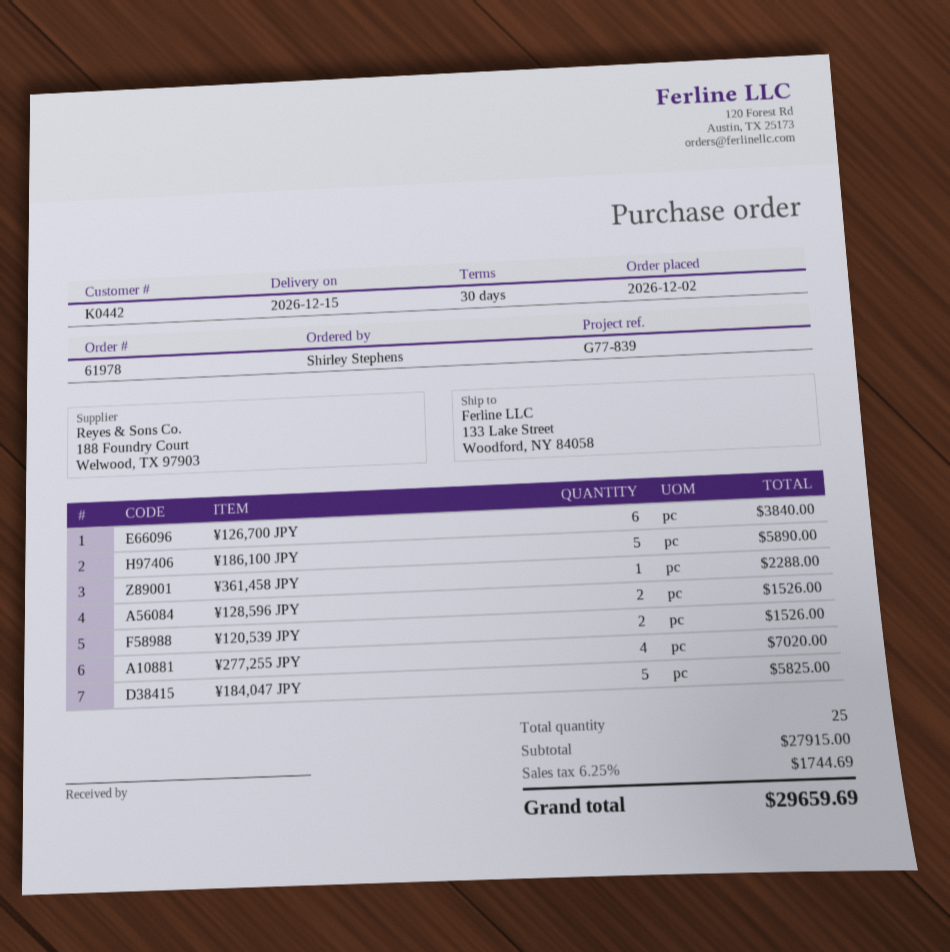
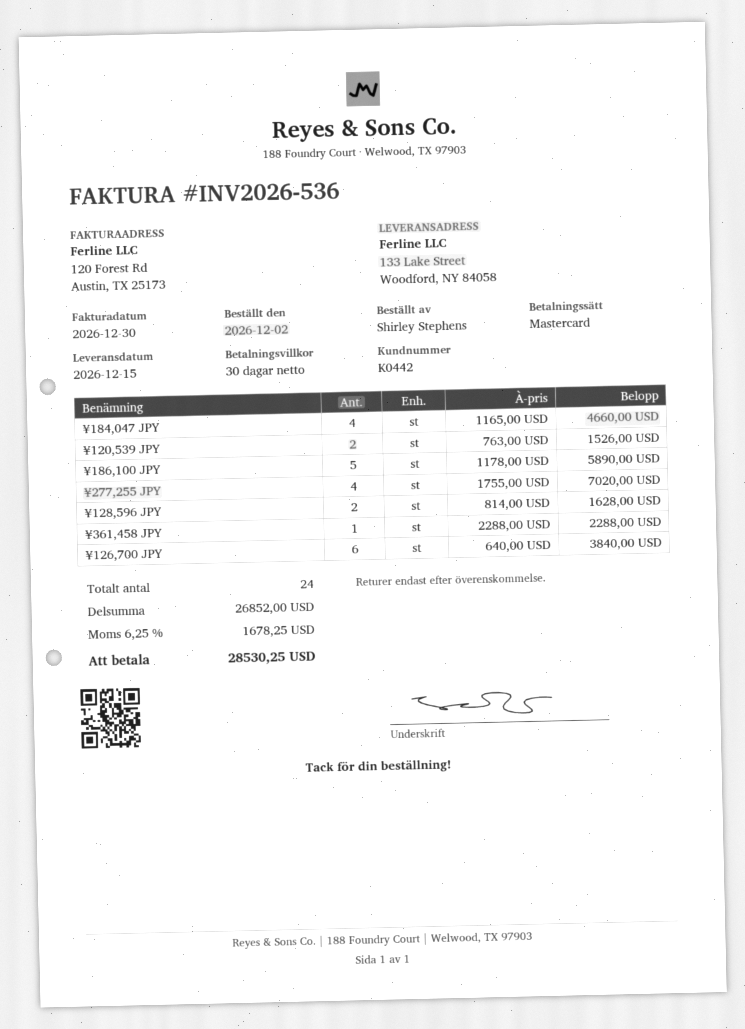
¥128,596 JPY: 2 for 1526.00 -> 2 for 1628.00
¥184,047 JPY: 5 for 5825.00 -> 4 for 4660.00
total quantity: 25 -> 24
subtotal: 27915.00 -> 26852.00
tax: 6.25% = 1744.69 -> 6.25% = 1678.25
total: 29659.69 -> 28530.25

